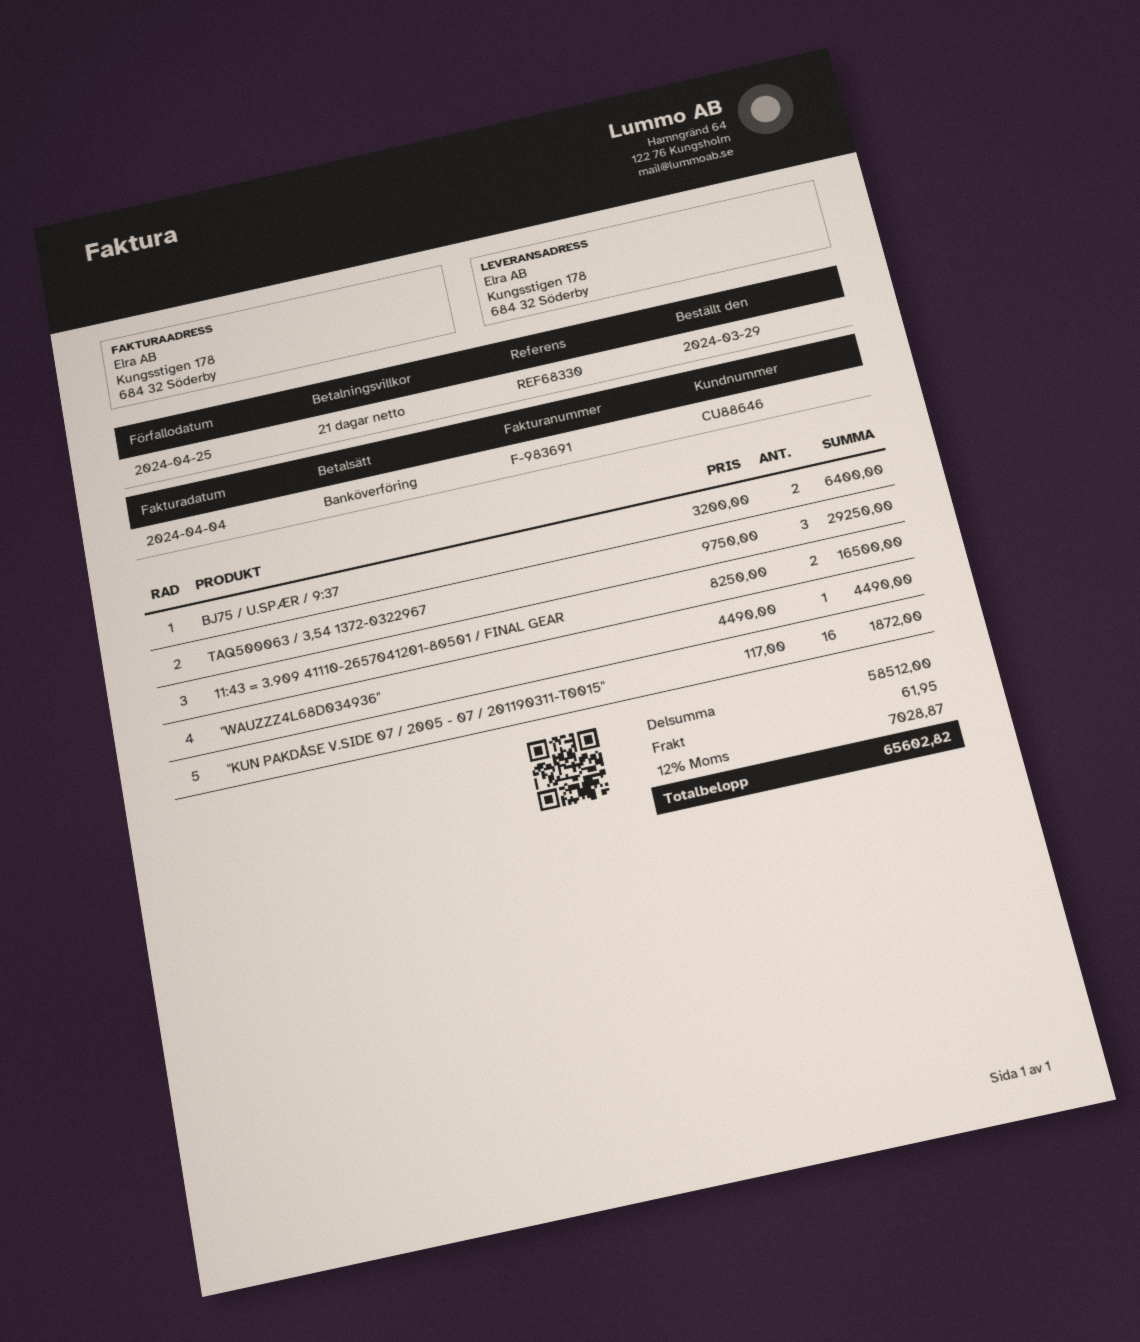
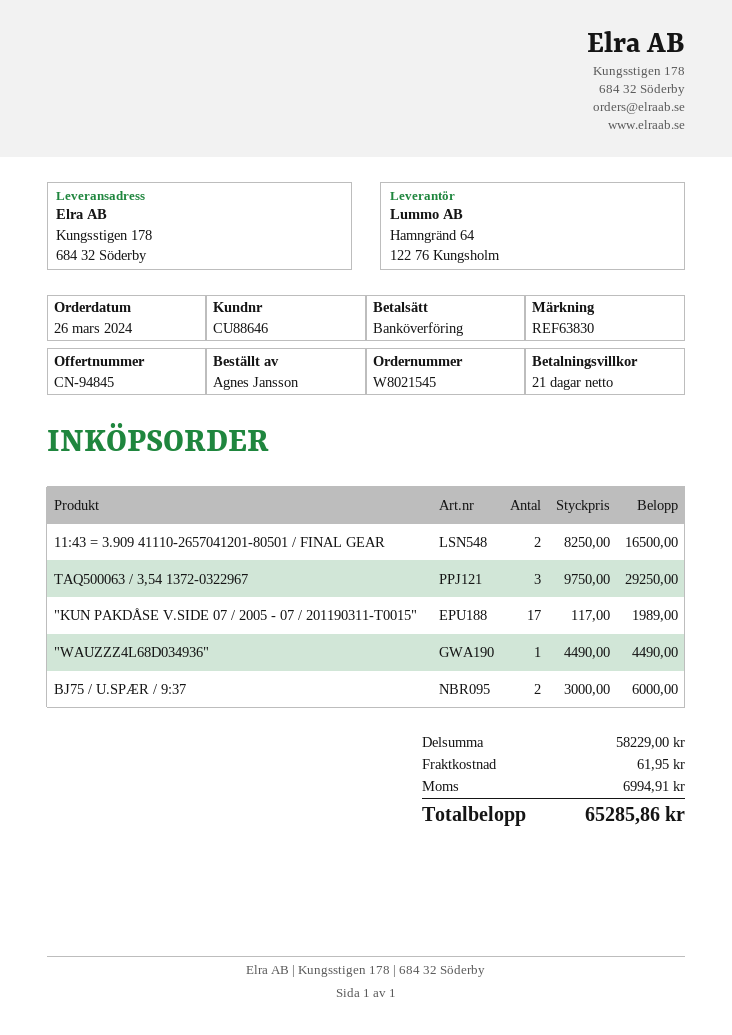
order date: 2024-03-29 -> 2024-03-26
reference: REF68330 -> REF63830
BJ75 / U.SPÆR / 9:37: 2 x 3200.00 = 6400.00 -> 2 x 3000.00 = 6000.00
"KUN PAKDÅSE V.SIDE 07 / 2005 - 07 / 201190311-T0015": 16 x 117.00 = 1872.00 -> 17 x 117.00 = 1989.00
subtotal: 58512.00 -> 58229.00
tax: 7028.87 -> 6994.91
total: 65602.82 -> 65285.86

